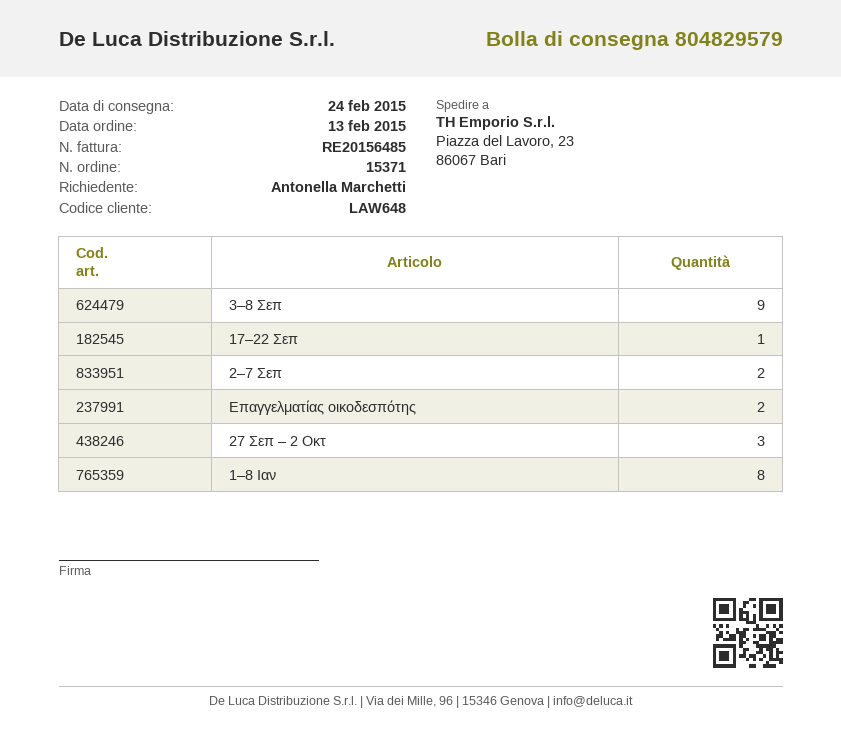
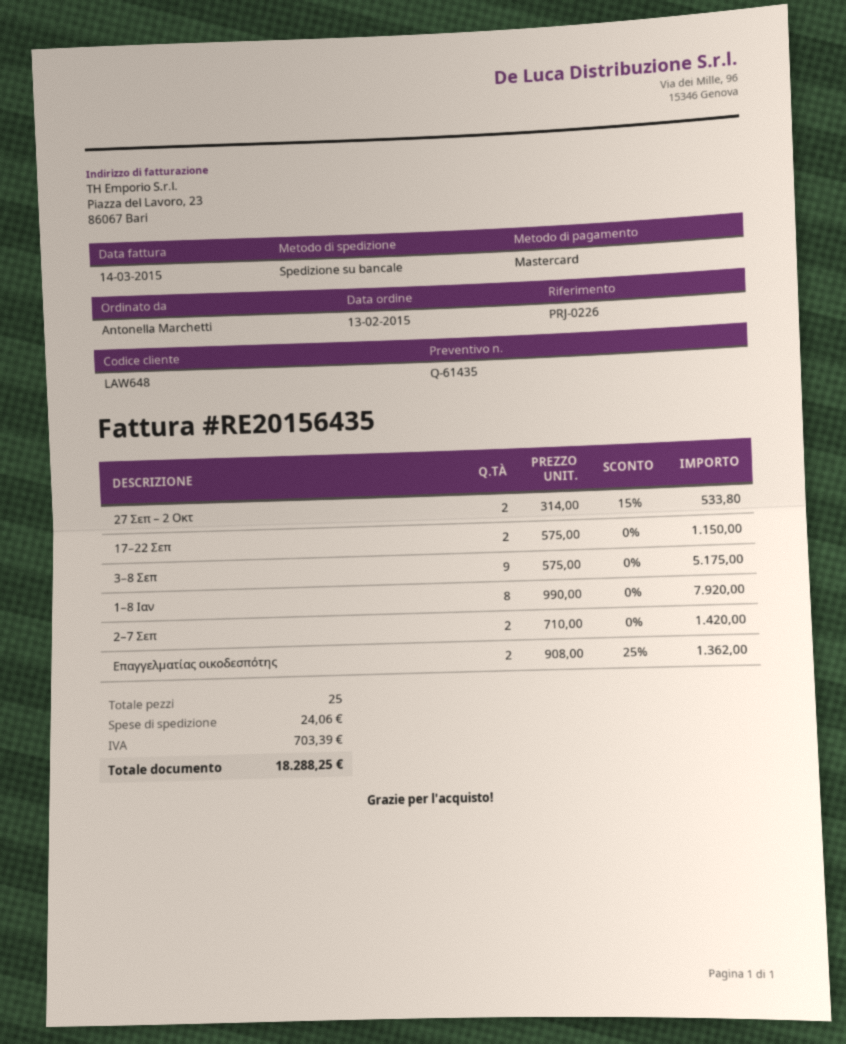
invoice number: RE20156485 -> RE20156435
17–22 Σεπ: 1 -> 2
27 Σεπ – 2 Οκτ: 3 -> 2

